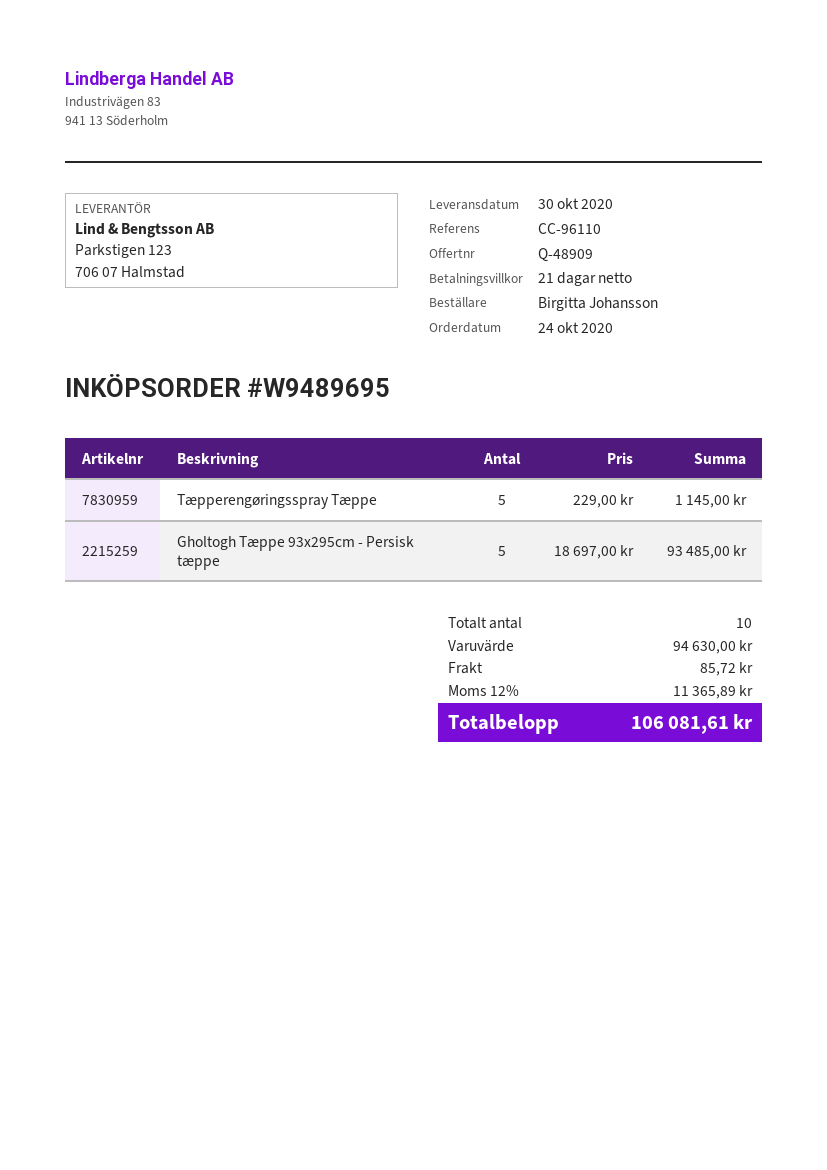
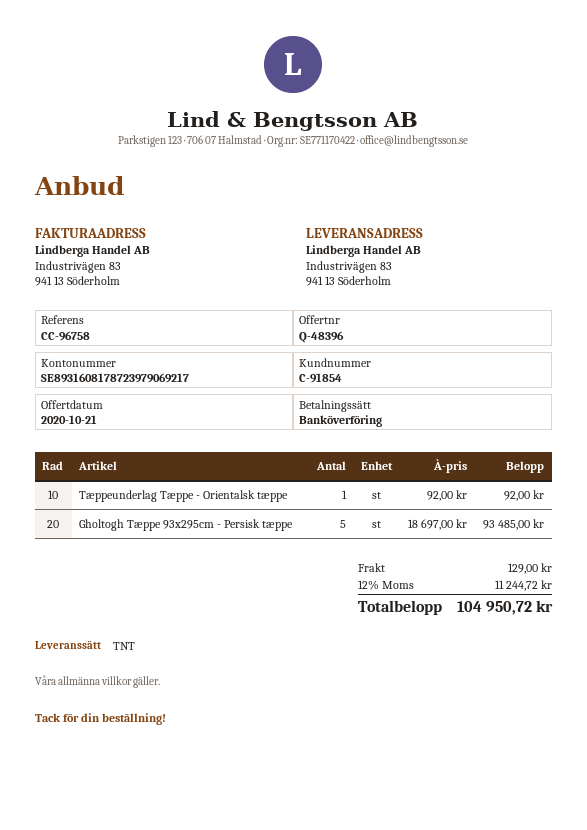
quote number: Q-48909 -> Q-48396
reference: CC-96110 -> CC-96758
Tæpperengøringsspray Tæppe: 5 x 229.00 = 1145.00 -> none
Tæppeunderlag Tæppe - Orientalsk tæppe: none -> 1 x 92.00 = 92.00
shipping: 85.72 -> 129.00
tax: 12% = 11365.89 -> 12% = 11244.72
total: 106081.61 -> 104950.72

